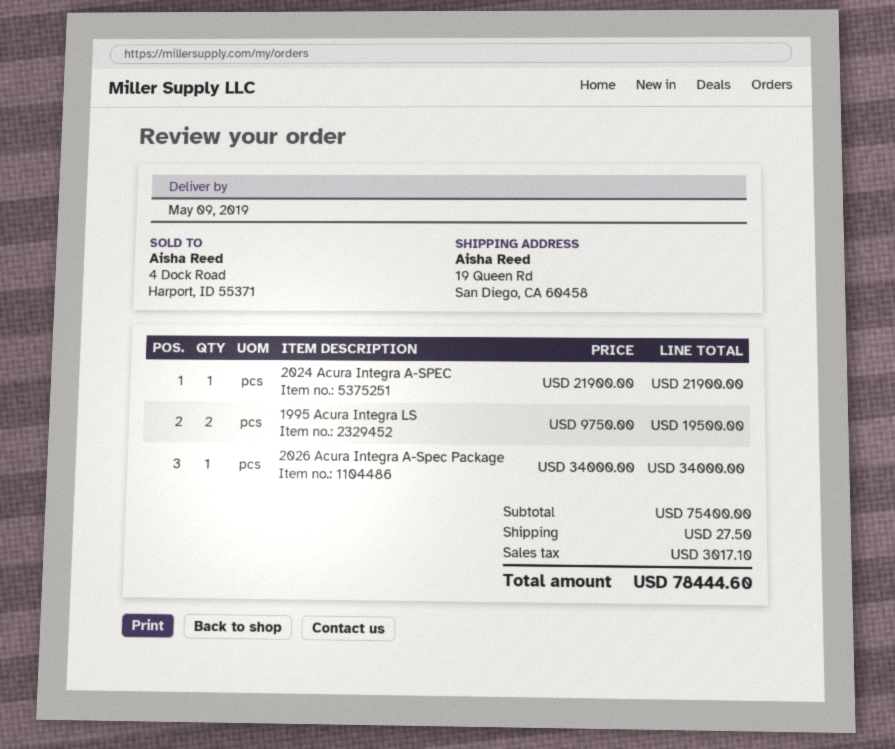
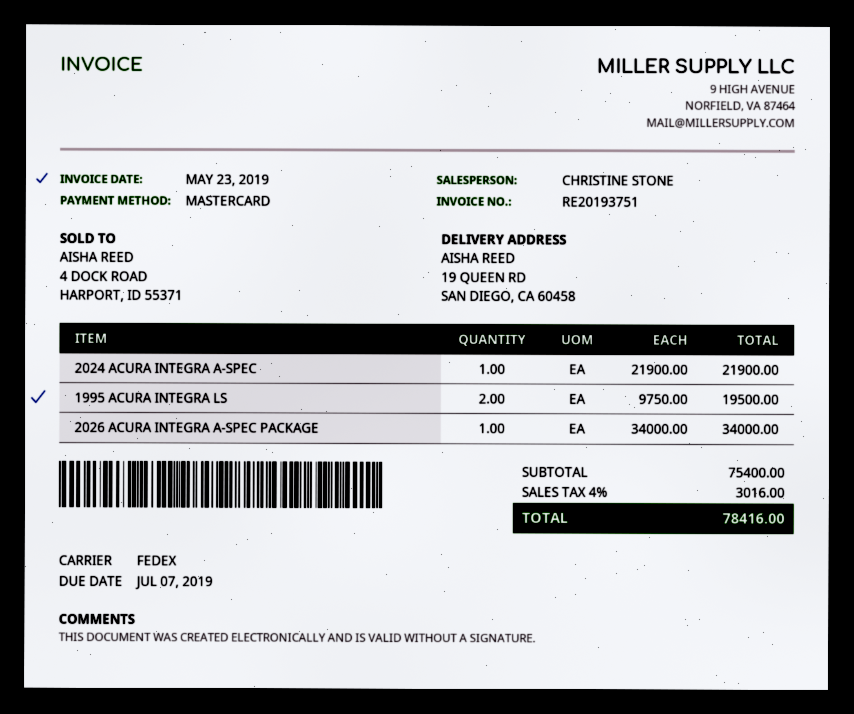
shipping: 27.50 -> none
tax: 3017.10 -> 3016.00
total: 78444.60 -> 78416.00

